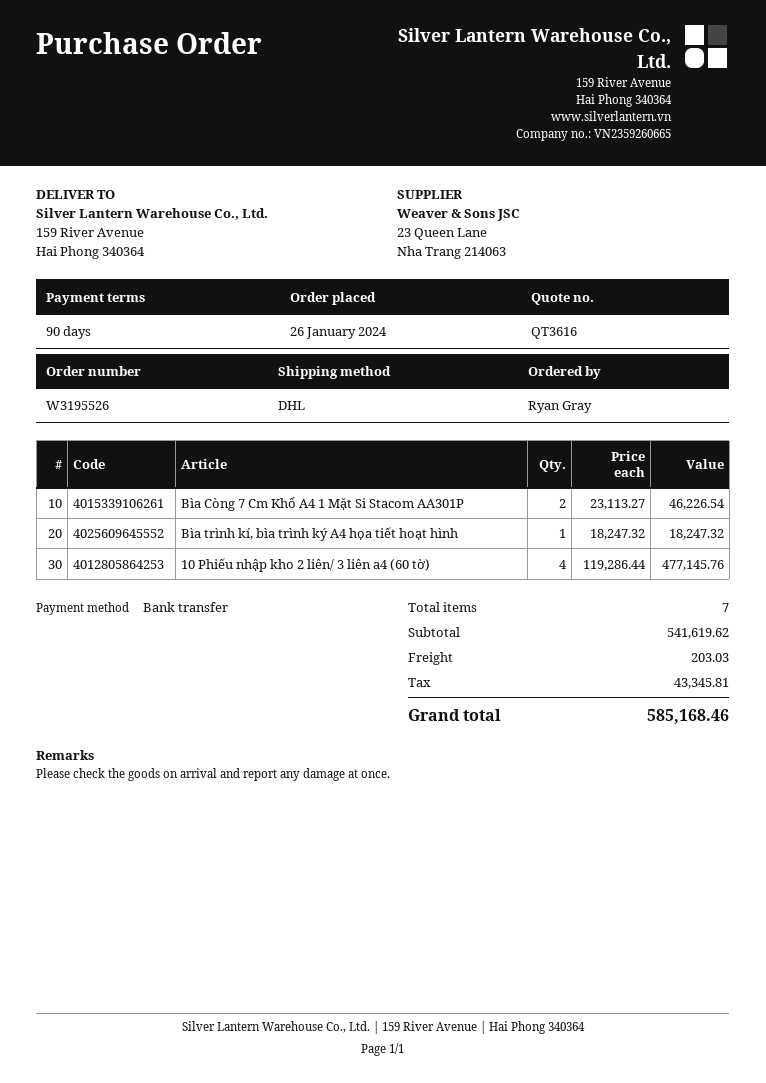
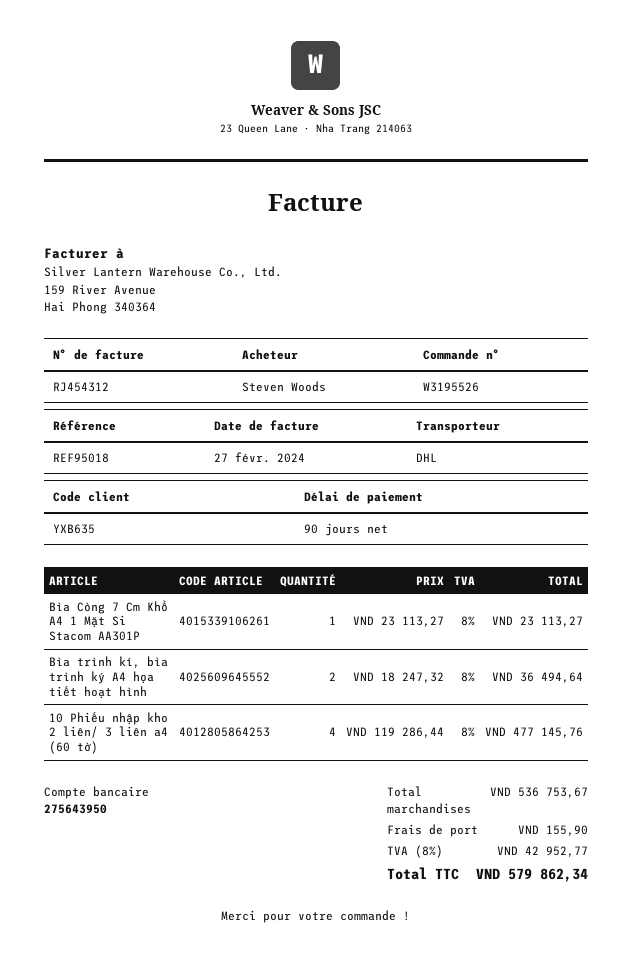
ordered by: Ryan Gray -> Steven Woods
Bìa Còng 7 Cm Khổ A4 1 Mặt Si Stacom AA301P: 2 x 23113.27 = 46226.54 -> 1 x 23113.27 = 23113.27
Bìa trình kí, bìa trình ký A4 họa tiết hoạt hình: 1 x 18247.32 = 18247.32 -> 2 x 18247.32 = 36494.64
subtotal: 541619.62 -> 536753.67
shipping: 203.03 -> 155.90
tax: 43345.81 -> 42952.77
total: 585168.46 -> 579862.34

